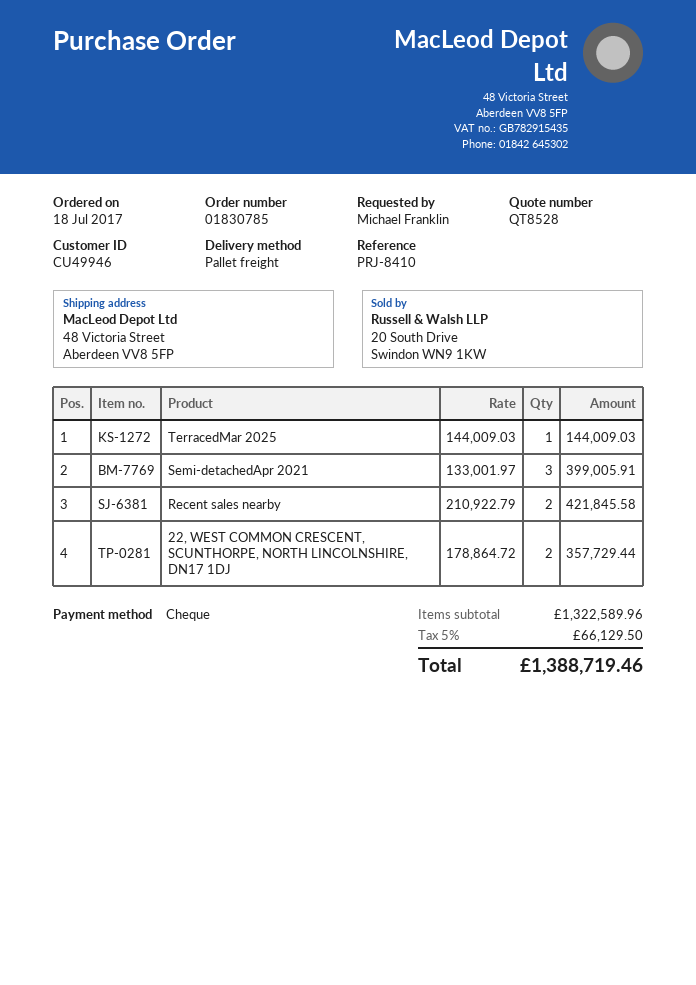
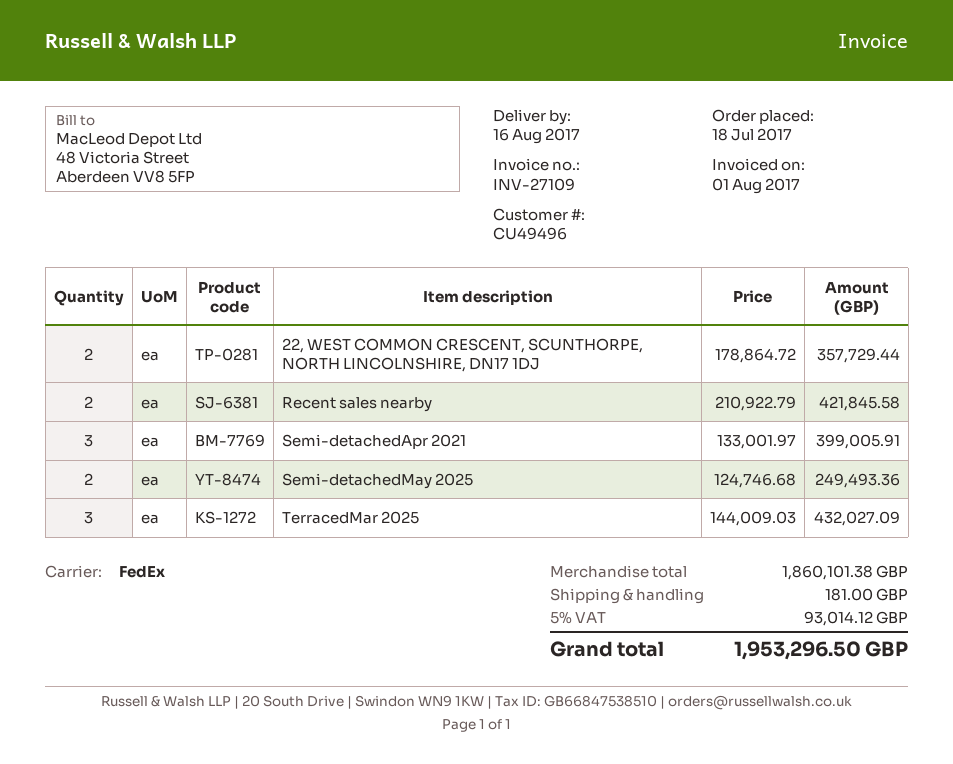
customer number: CU49946 -> CU49496
shipping method: pallet freight -> FedEx
TerracedMar 2025: 1 x 144009.03 = 144009.03 -> 3 x 144009.03 = 432027.09
Semi-detachedMay 2025: none -> 2 x 124746.68 = 249493.36
subtotal: 1322589.96 -> 1860101.38
shipping: none -> 181.00
tax: 5% = 66129.50 -> 5% = 93014.12
total: 1388719.46 -> 1953296.50

